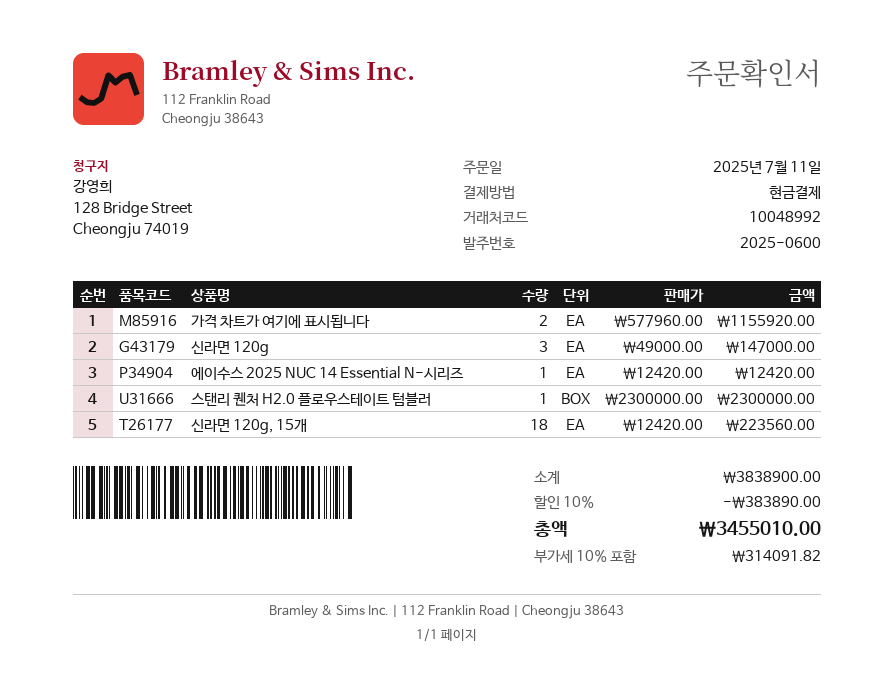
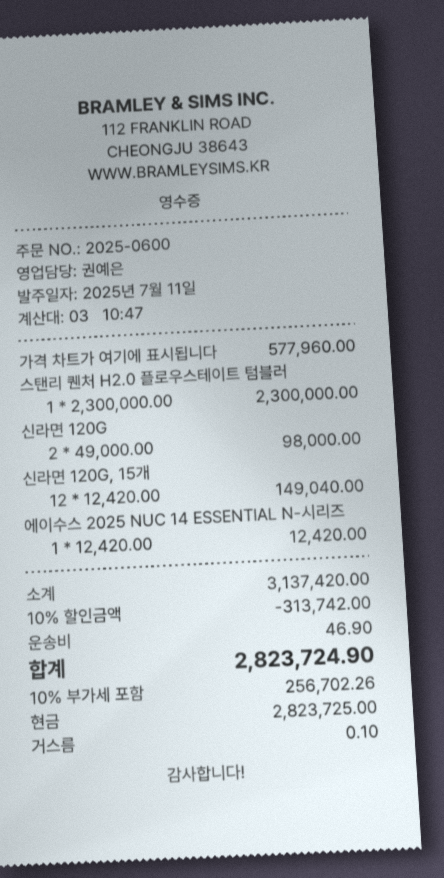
가격 차트가 여기에 표시됩니다: 2 x 577960.00 = 1155920.00 -> 1 x 577960.00 = 577960.00
신라면 120g: 3 x 49000.00 = 147000.00 -> 2 x 49000.00 = 98000.00
신라면 120g, 15개: 18 x 12420.00 = 223560.00 -> 12 x 12420.00 = 149040.00
subtotal: 3838900.00 -> 3137420.00
discount: 10% = 383890.00 -> 10% = 313742.00
shipping: none -> 46.90
tax: 10% = 314091.82 -> 10% = 256702.26
total: 3455010.00 -> 2823724.90

